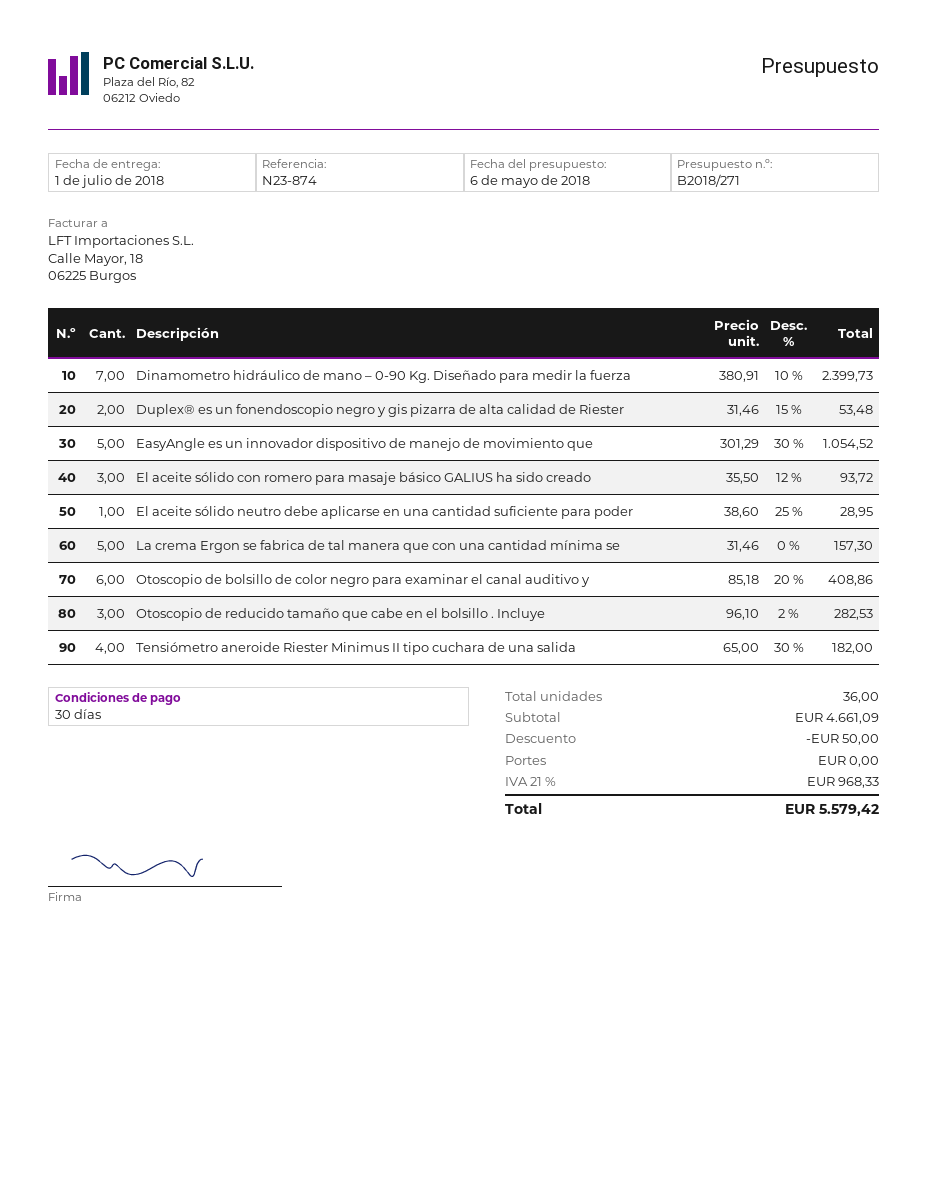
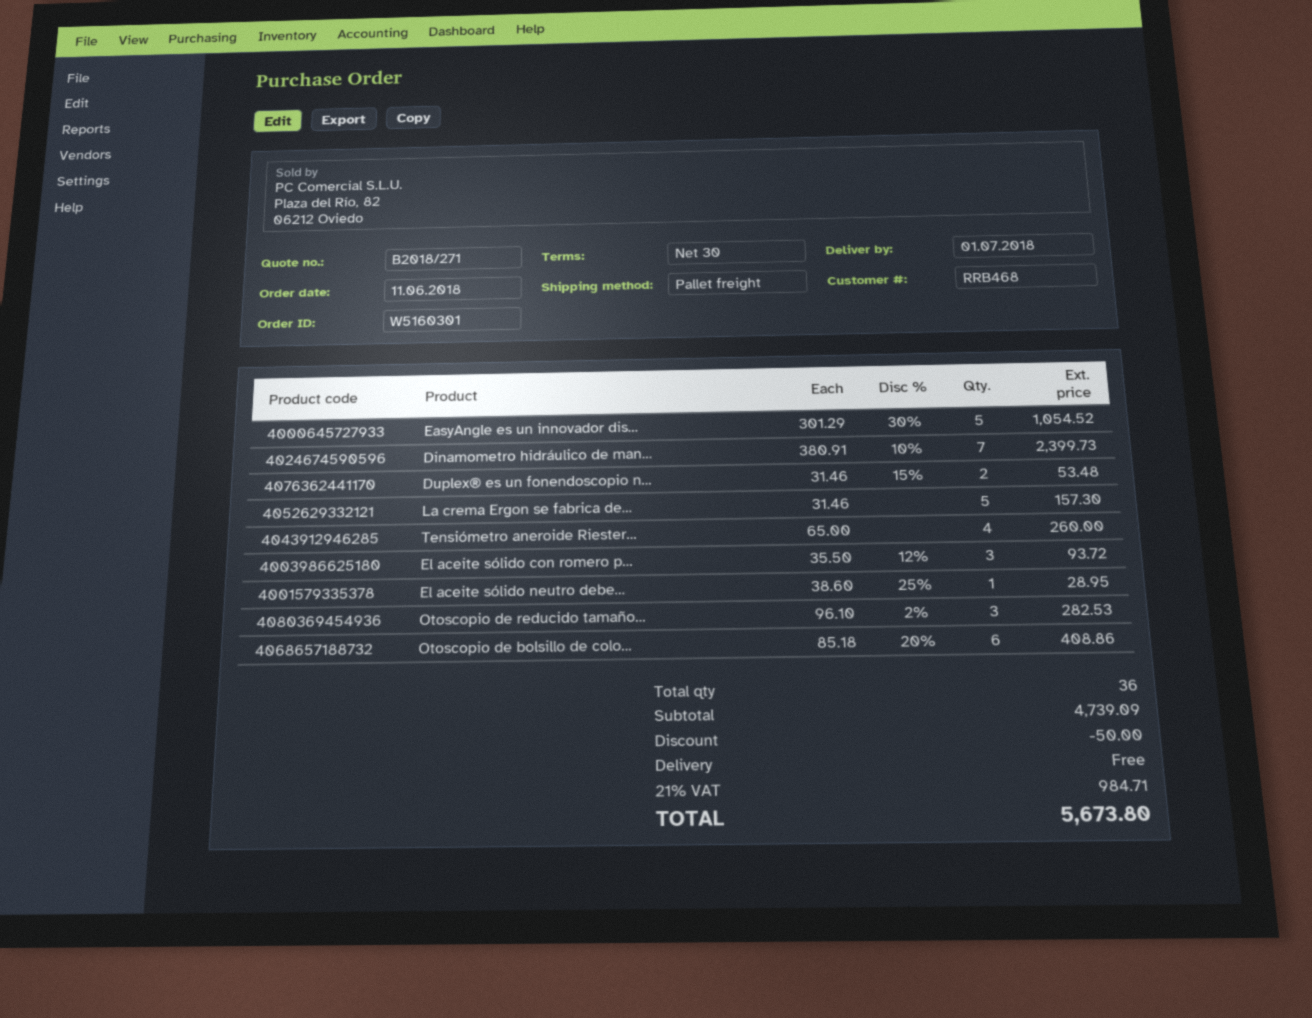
Tensiómetro aneroide Riester Minimus II tipo cuchara de una salida: 4 x 65.00 - 30% = 182.00 -> 4 x 65.00 = 260.00
subtotal: 4661.09 -> 4739.09
tax: 21% = 968.33 -> 21% = 984.71
total: 5579.42 -> 5673.80

